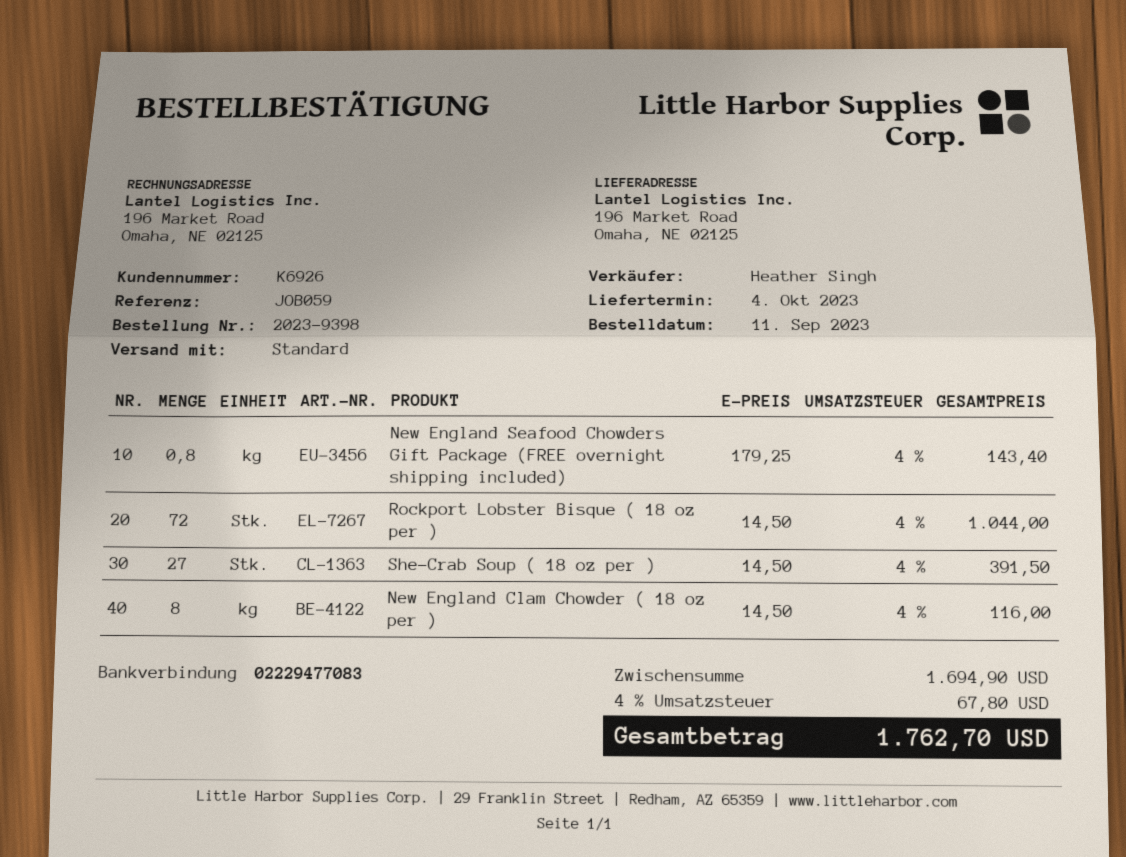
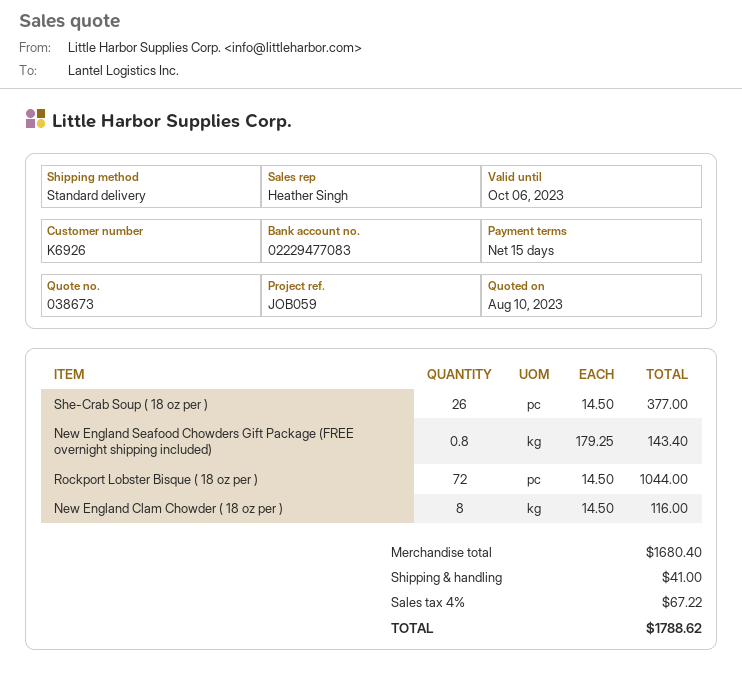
She-Crab Soup ( 18 oz per ): 27 x 14.50 = 391.50 -> 26 x 14.50 = 377.00
subtotal: 1694.90 -> 1680.40
shipping: none -> 41.00
tax: 4% = 67.80 -> 4% = 67.22
total: 1762.70 -> 1788.62

